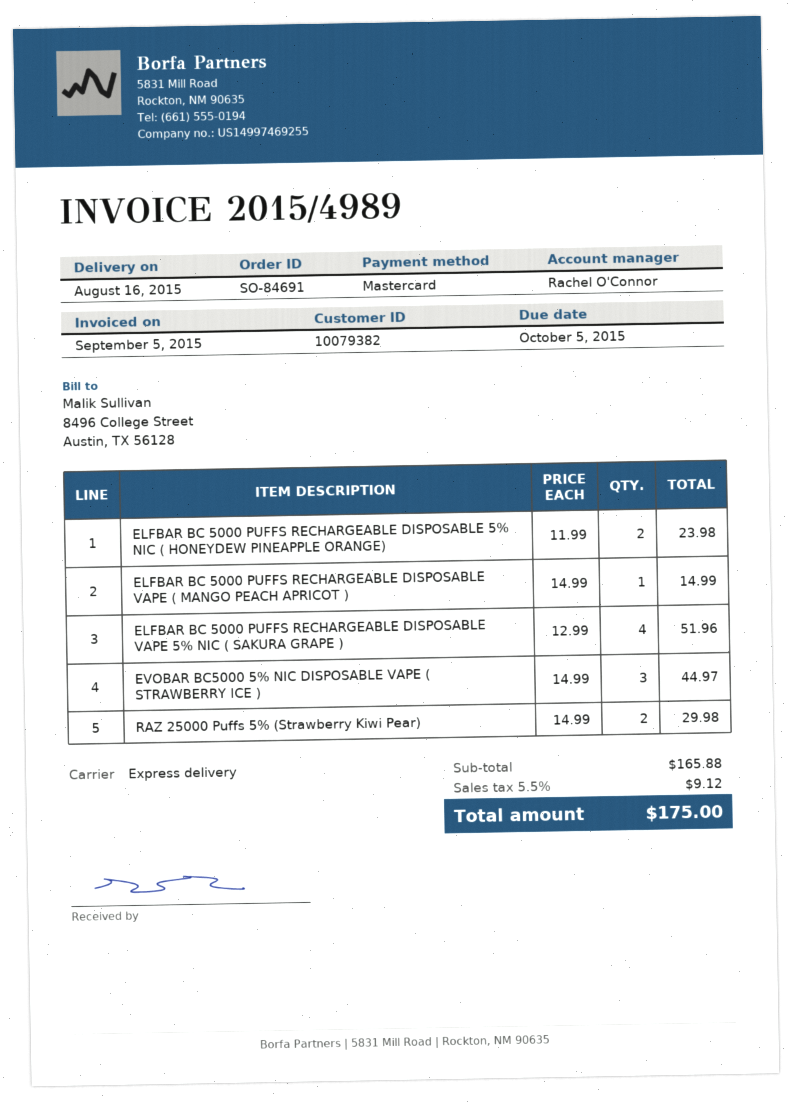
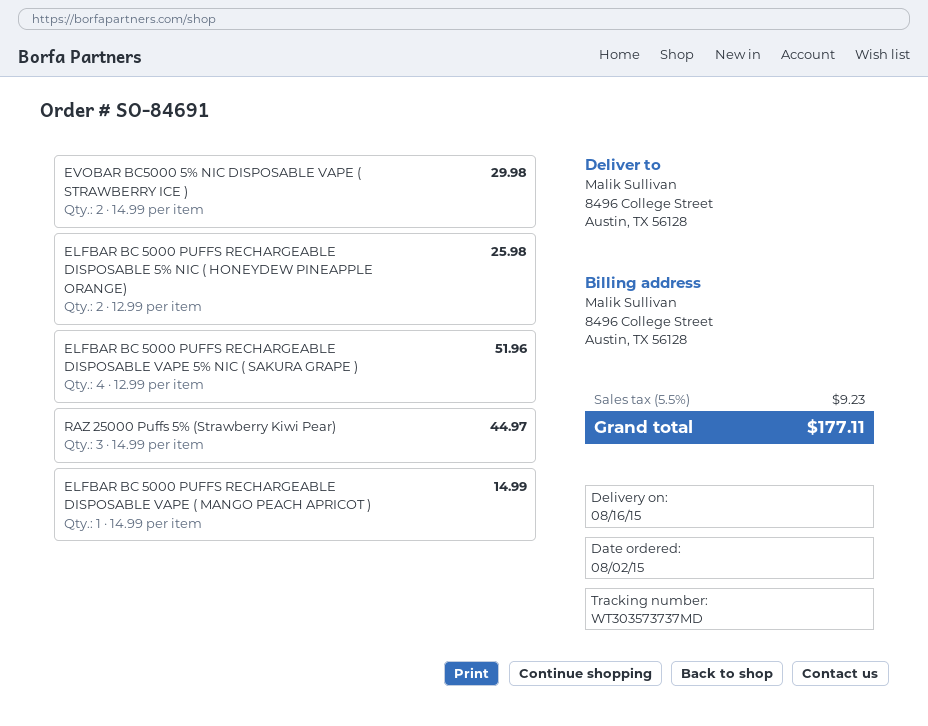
ELFBAR BC 5000 PUFFS RECHARGEABLE DISPOSABLE 5% NIC ( HONEYDEW PINEAPPLE ORANGE): 2 x 11.99 = 23.98 -> 2 x 12.99 = 25.98
EVOBAR BC5000 5% NIC DISPOSABLE VAPE ( STRAWBERRY ICE ): 3 x 14.99 = 44.97 -> 2 x 14.99 = 29.98
RAZ 25000 Puffs 5% (Strawberry Kiwi Pear): 2 x 14.99 = 29.98 -> 3 x 14.99 = 44.97
tax: 5.5% = 9.12 -> 5.5% = 9.23
total: 175.00 -> 177.11

